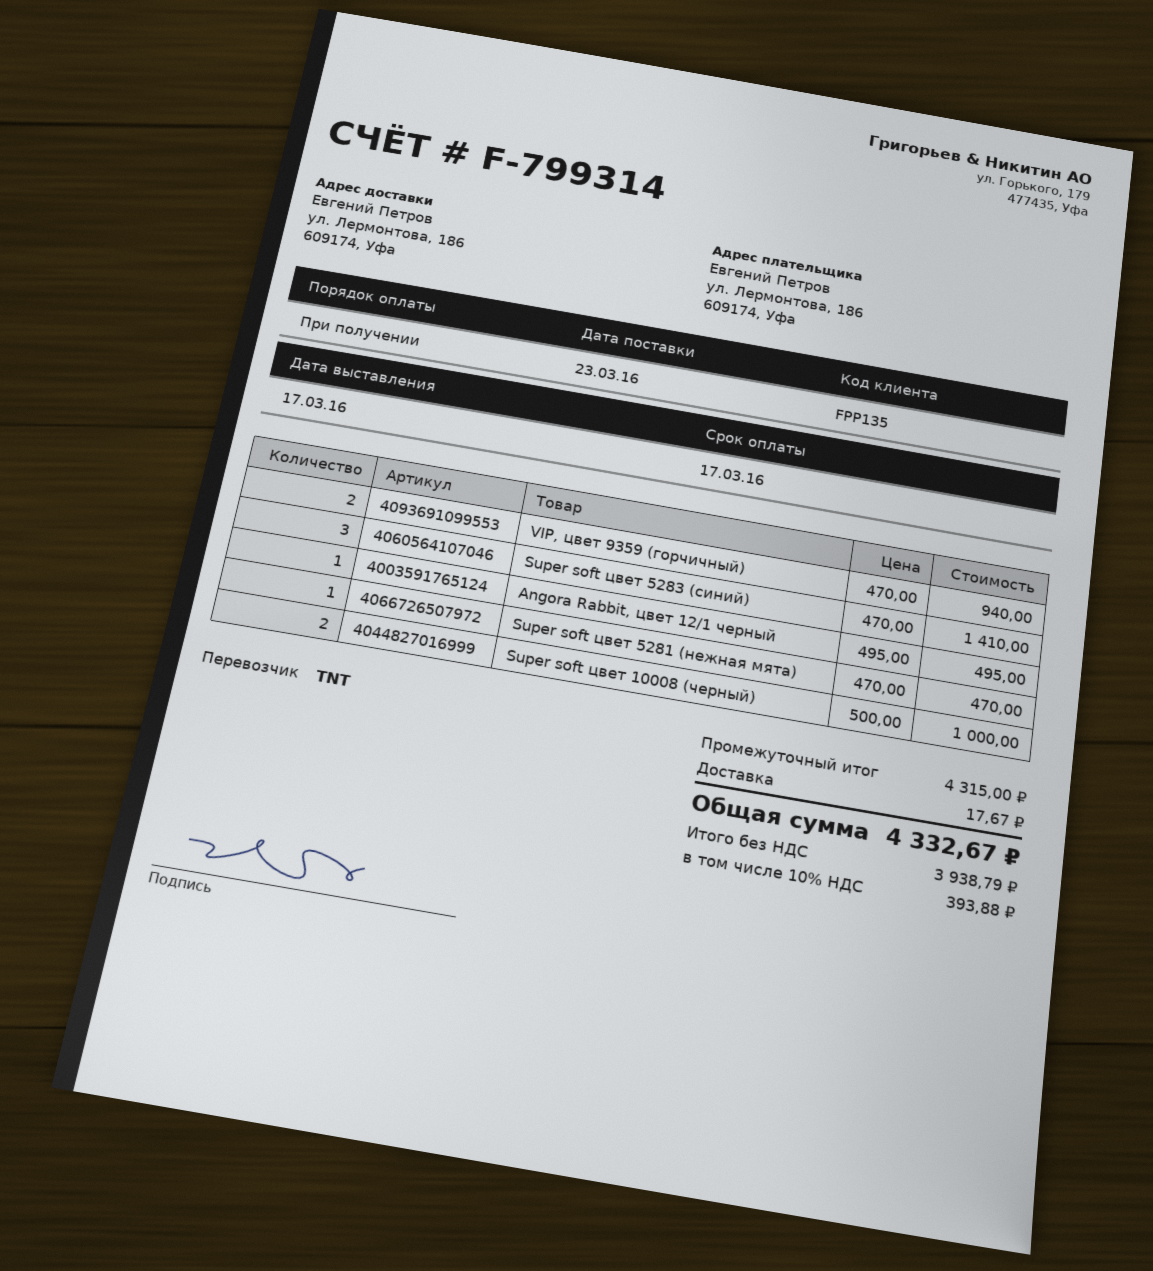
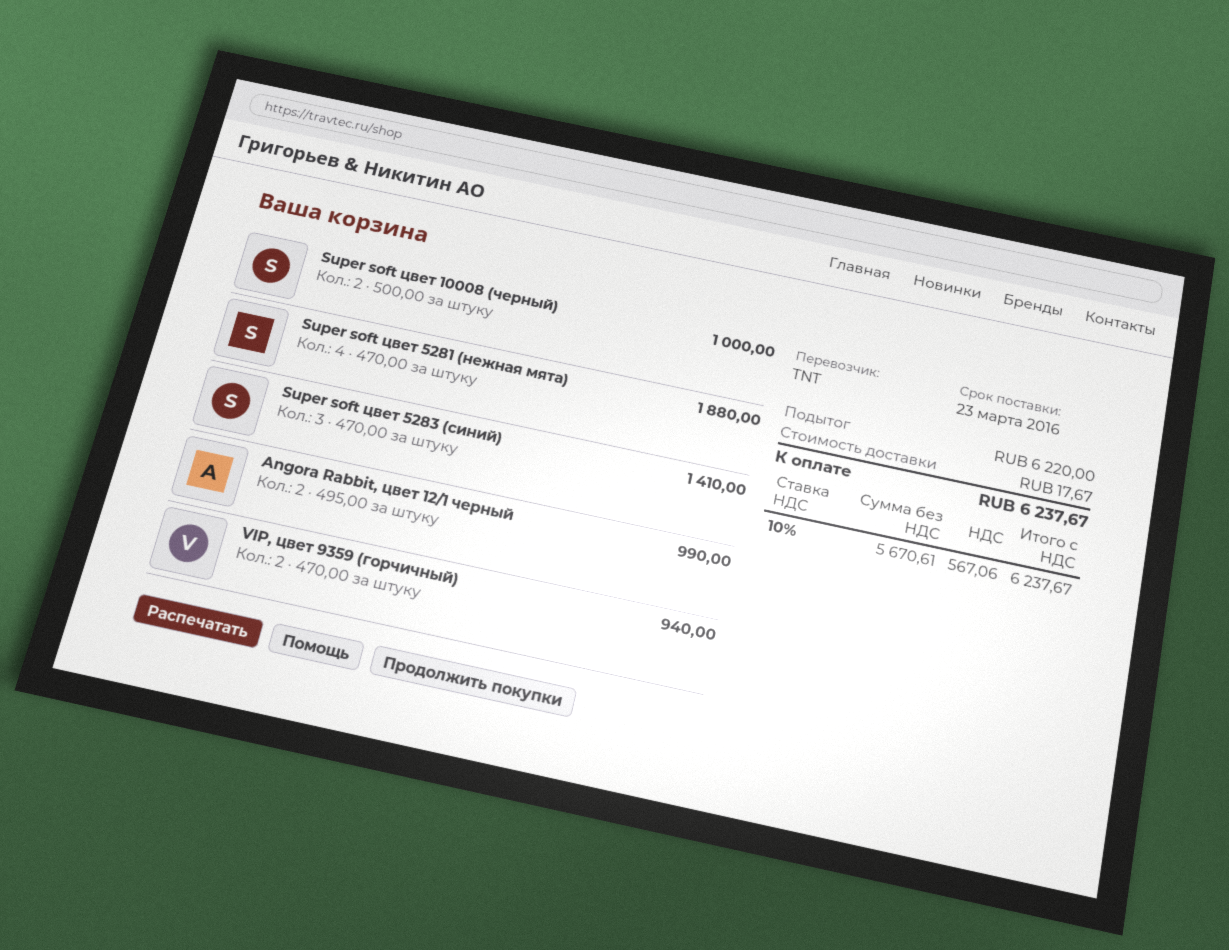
Angora Rabbit, цвет 12/1 черный: 1 x 495.00 = 495.00 -> 2 x 495.00 = 990.00
Super soft цвет 5281 (нежная мята): 1 x 470.00 = 470.00 -> 4 x 470.00 = 1880.00
subtotal: 4315.00 -> 6220.00
net: 3938.79 -> 5670.61
tax: 10% = 393.88 -> 10% = 567.06
total: 4332.67 -> 6237.67

